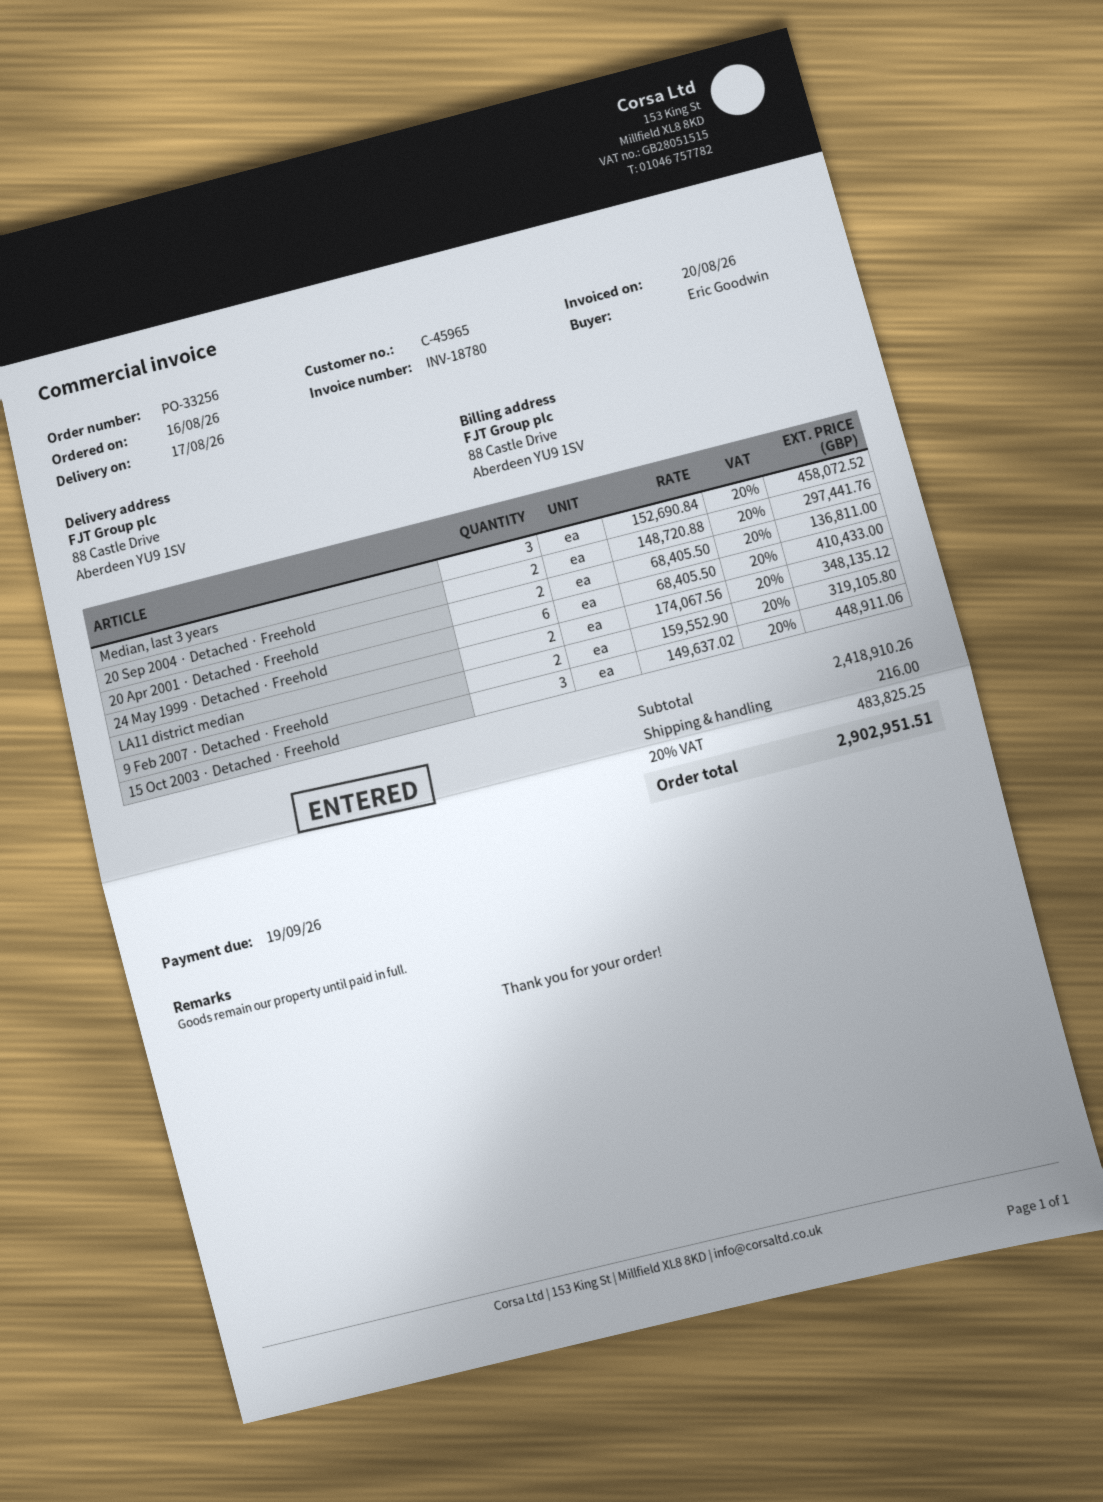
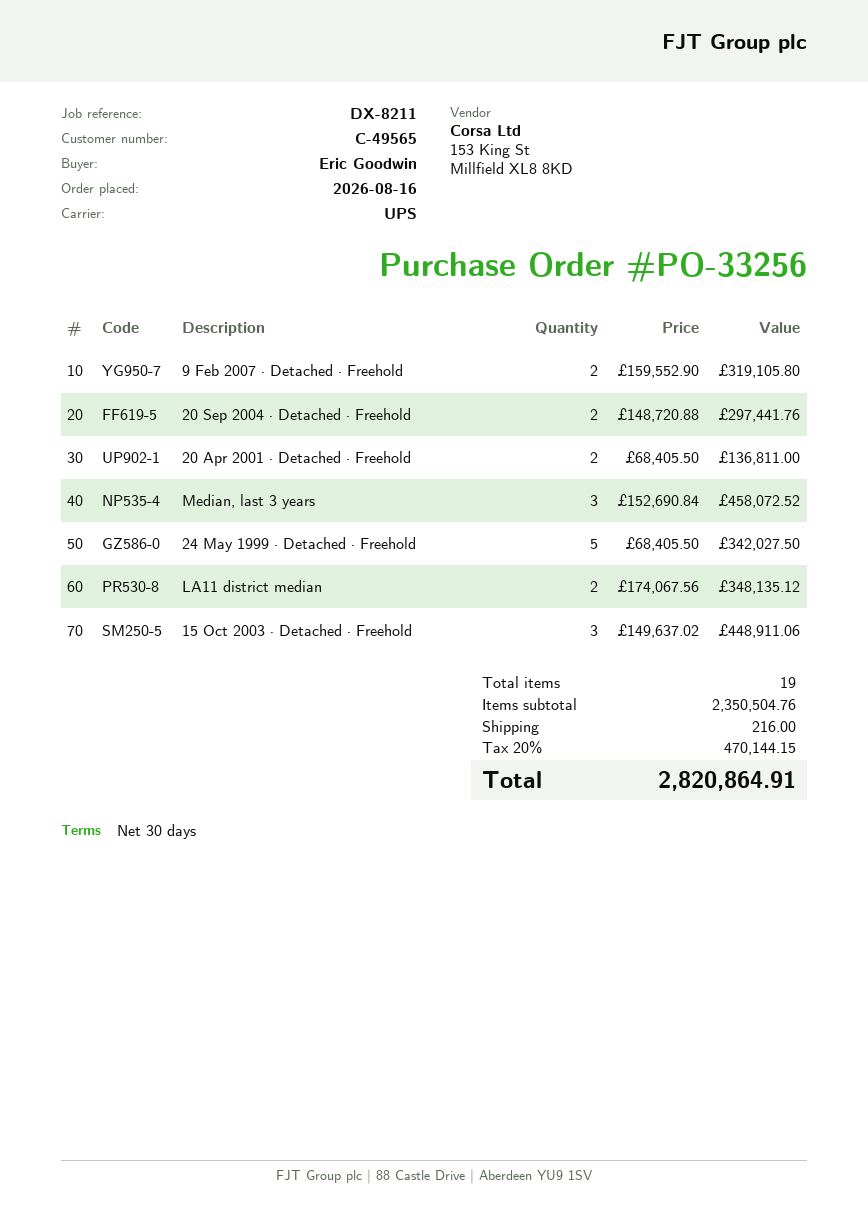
customer number: C-45965 -> C-49565
24 May 1999 · Detached · Freehold: 6 x 68405.50 = 410433.00 -> 5 x 68405.50 = 342027.50
subtotal: 2418910.26 -> 2350504.76
tax: 20% = 483825.25 -> 20% = 470144.15
total: 2902951.51 -> 2820864.91

